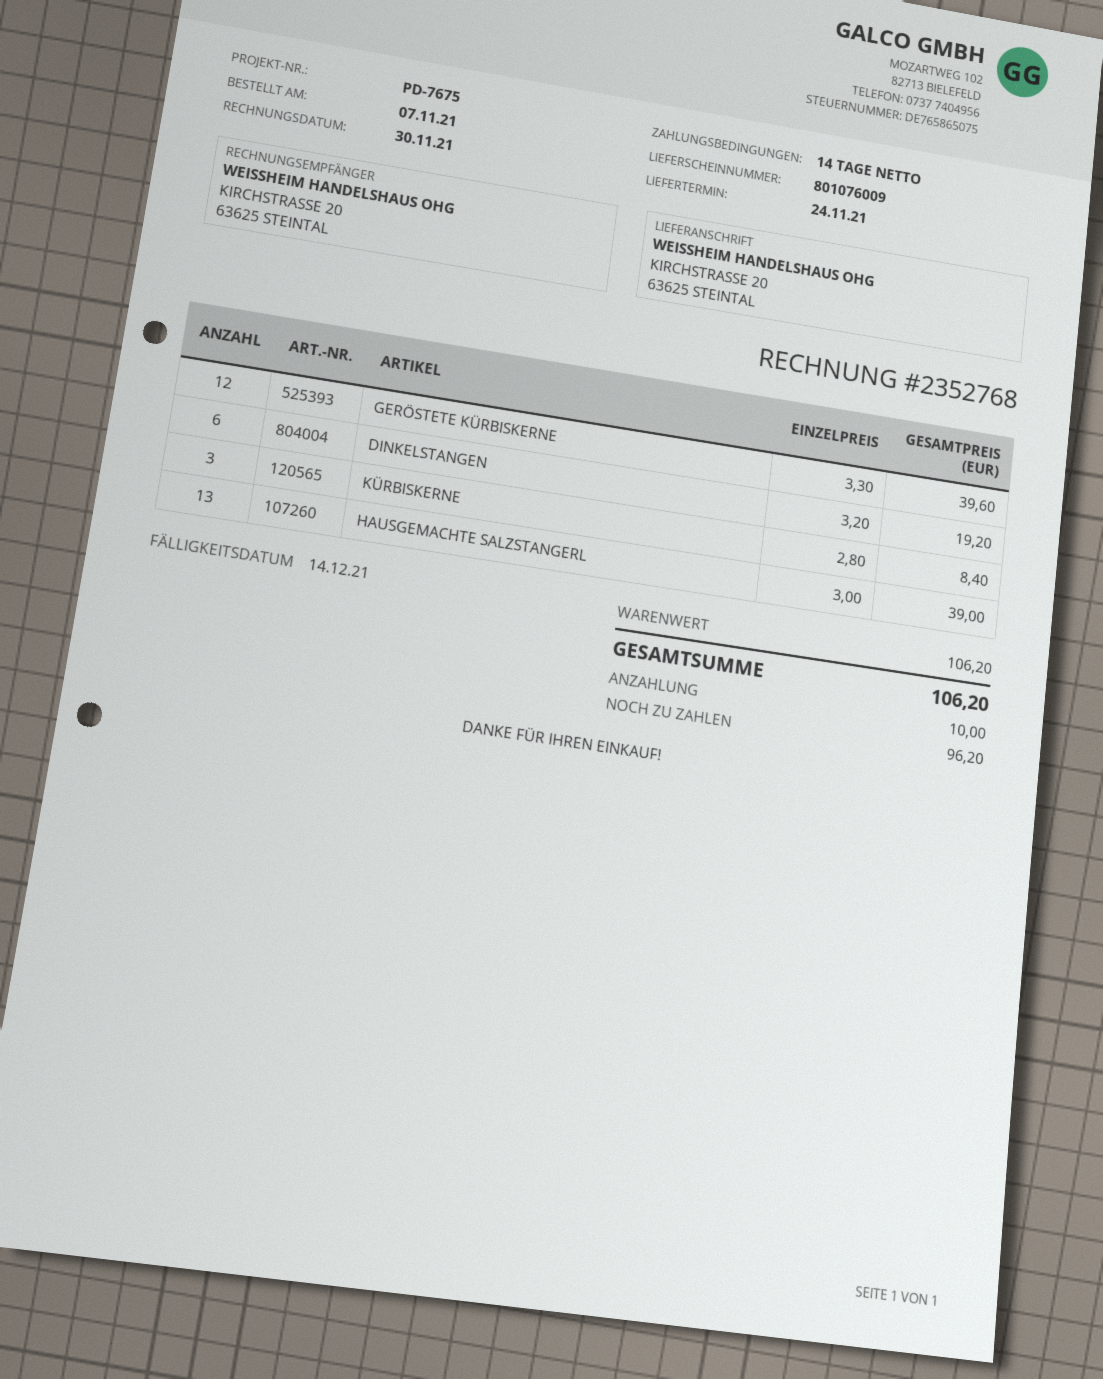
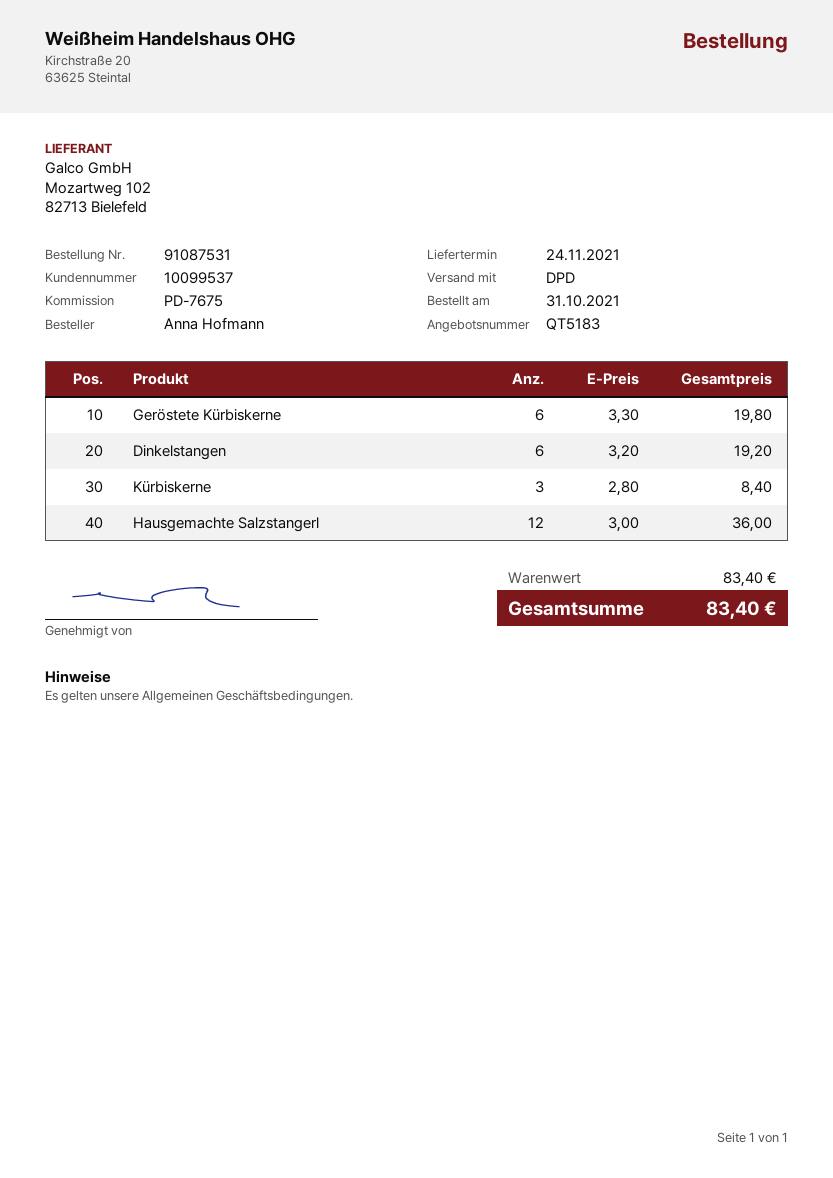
order date: 2021-11-07 -> 2021-10-31
GERÖSTETE KÜRBISKERNE: 12 x 3.30 = 39.60 -> 6 x 3.30 = 19.80
HAUSGEMACHTE SALZSTANGERL: 13 x 3.00 = 39.00 -> 12 x 3.00 = 36.00
subtotal: 106.20 -> 83.40
total: 106.20 -> 83.40

